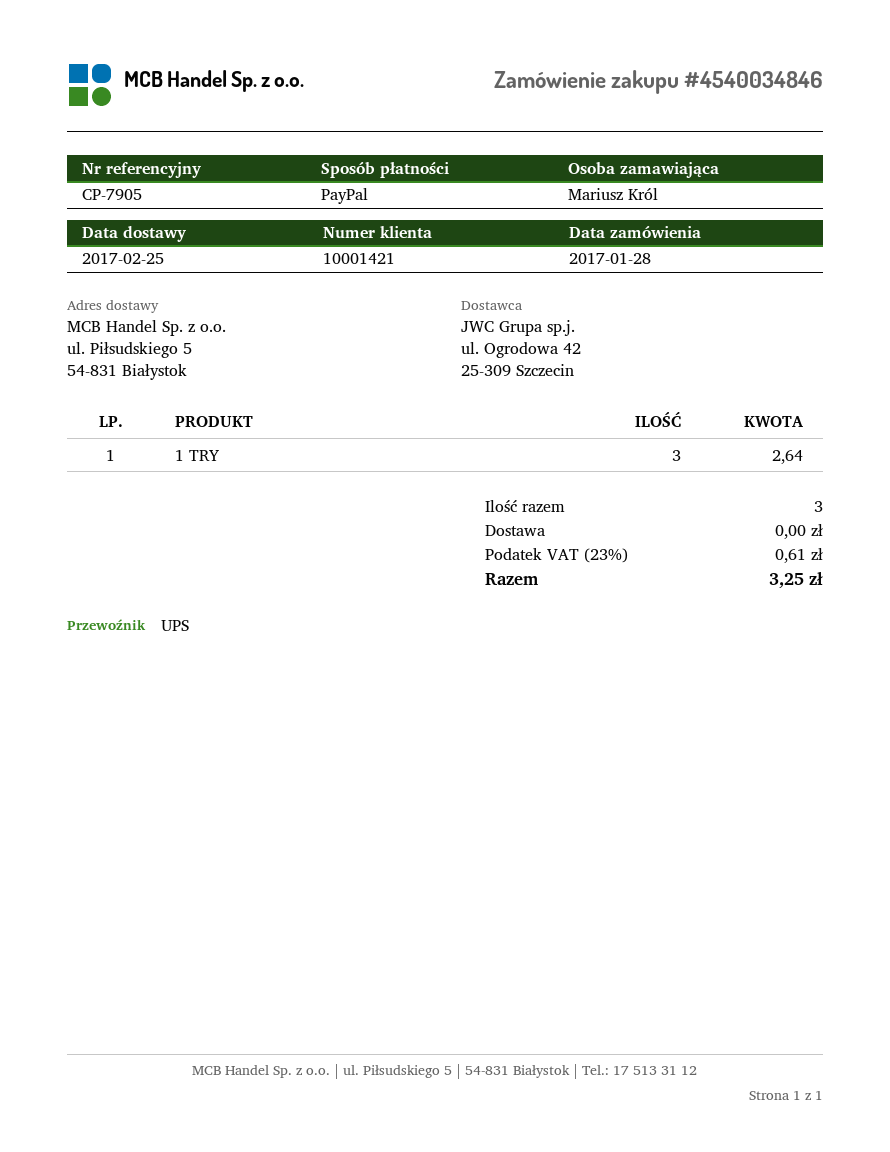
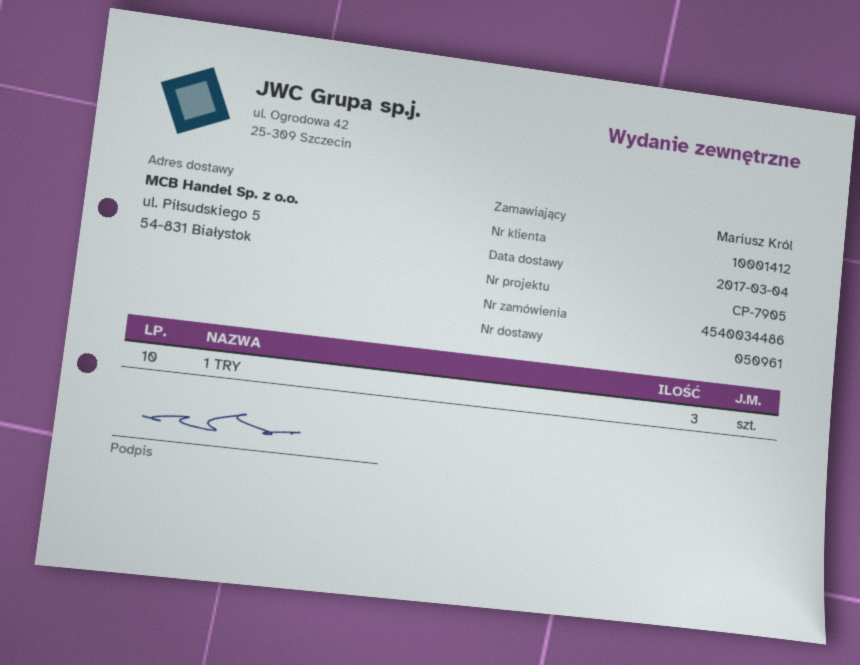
order number: 4540034846 -> 4540034486
delivery date: 2017-02-25 -> 2017-03-04
customer number: 10001421 -> 10001412

